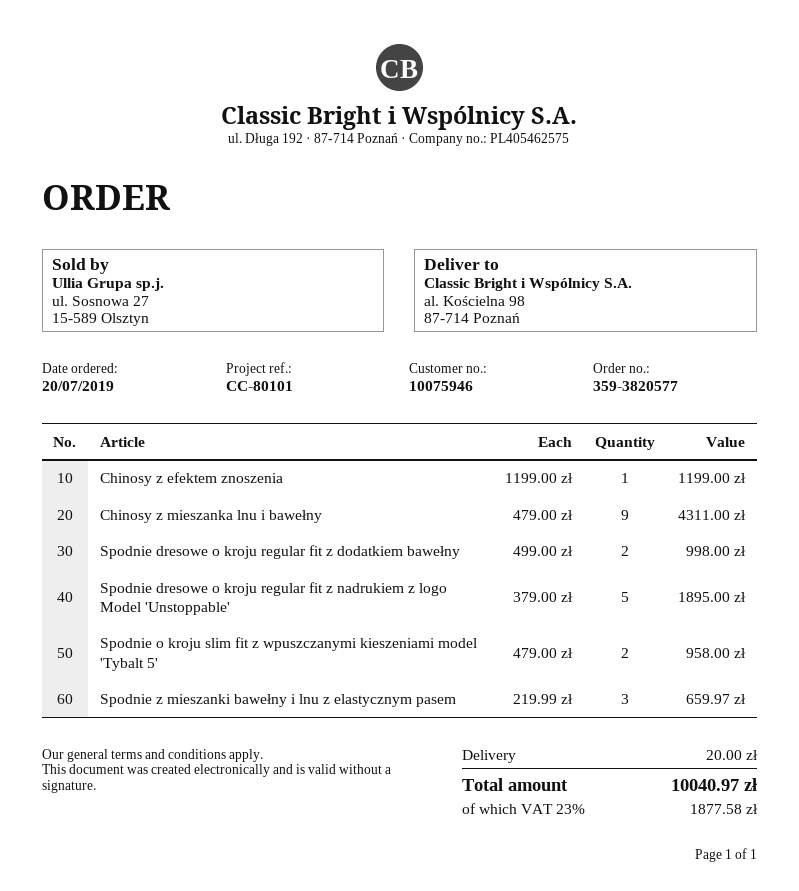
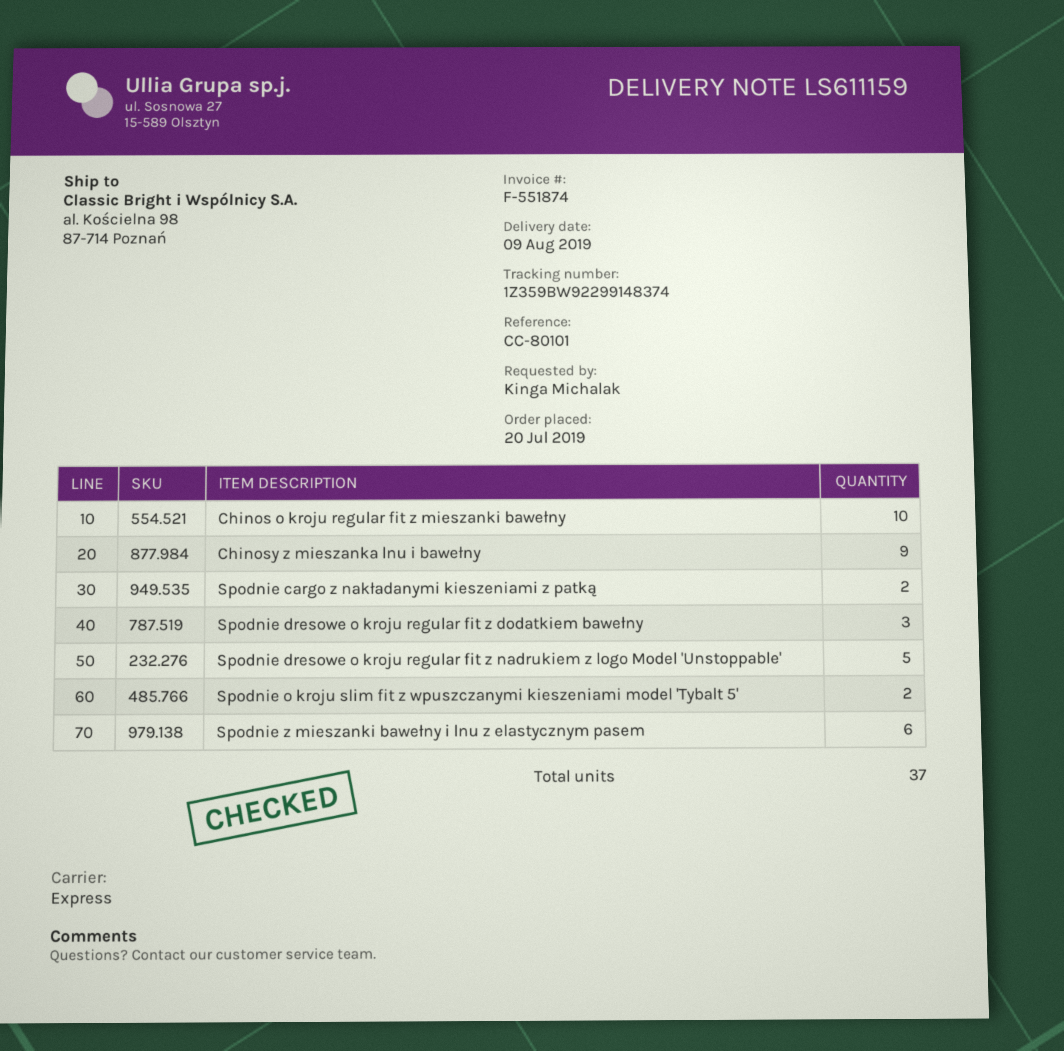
Chinosy z efektem znoszenia: 1 -> none
Spodnie dresowe o kroju regular fit z dodatkiem bawełny: 2 -> 3
Spodnie z mieszanki bawełny i lnu z elastycznym pasem: 3 -> 6
Chinos o kroju regular fit z mieszanki bawełny: none -> 10
Spodnie cargo z nakładanymi kieszeniami z patką: none -> 2

